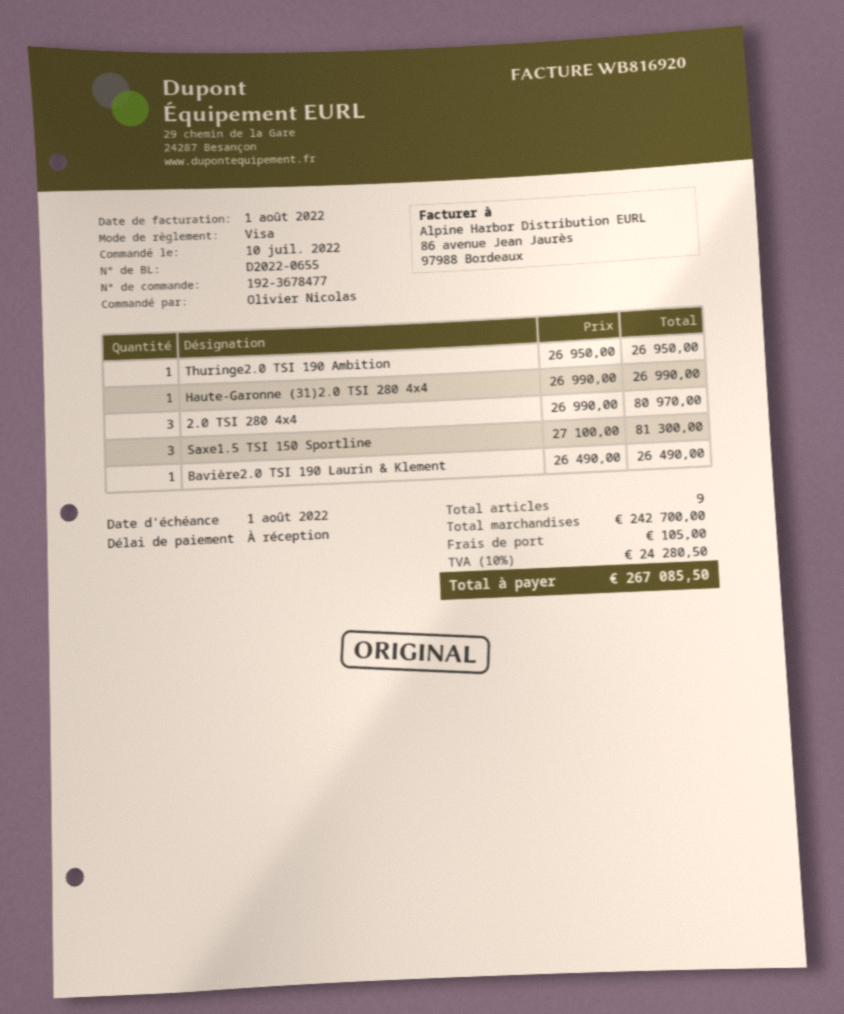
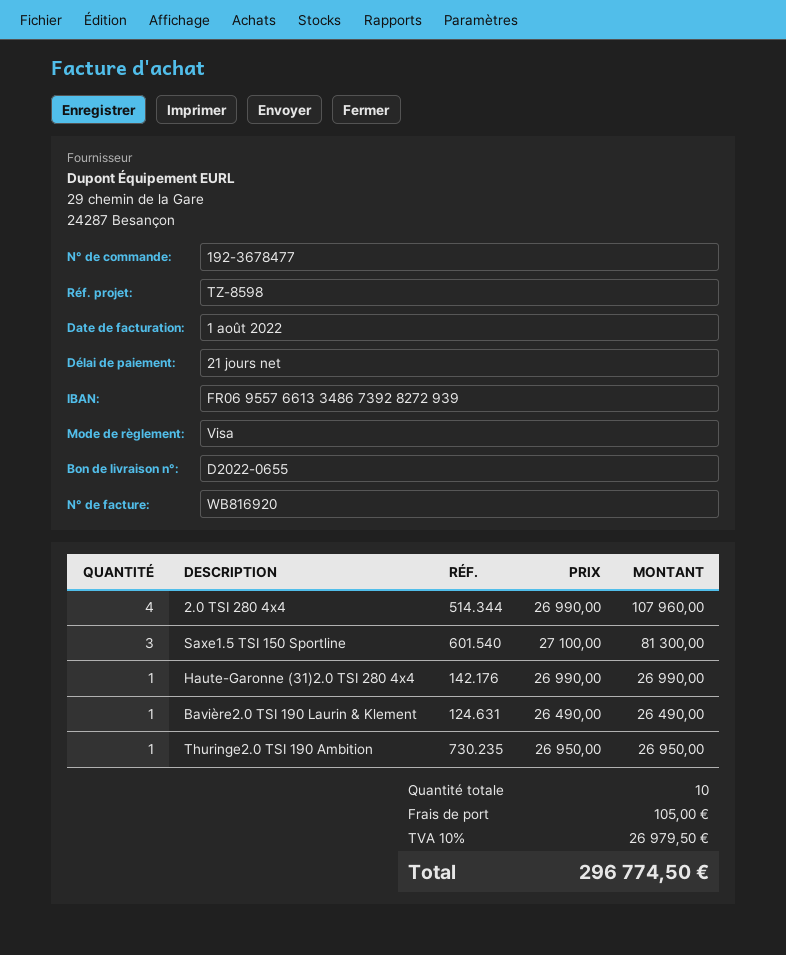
payment terms: on receipt -> 21 days
2.0 TSI 280 4x4: 3 x 26990.00 = 80970.00 -> 4 x 26990.00 = 107960.00
total quantity: 9 -> 10
tax: 10% = 24280.50 -> 10% = 26979.50
total: 267085.50 -> 296774.50

